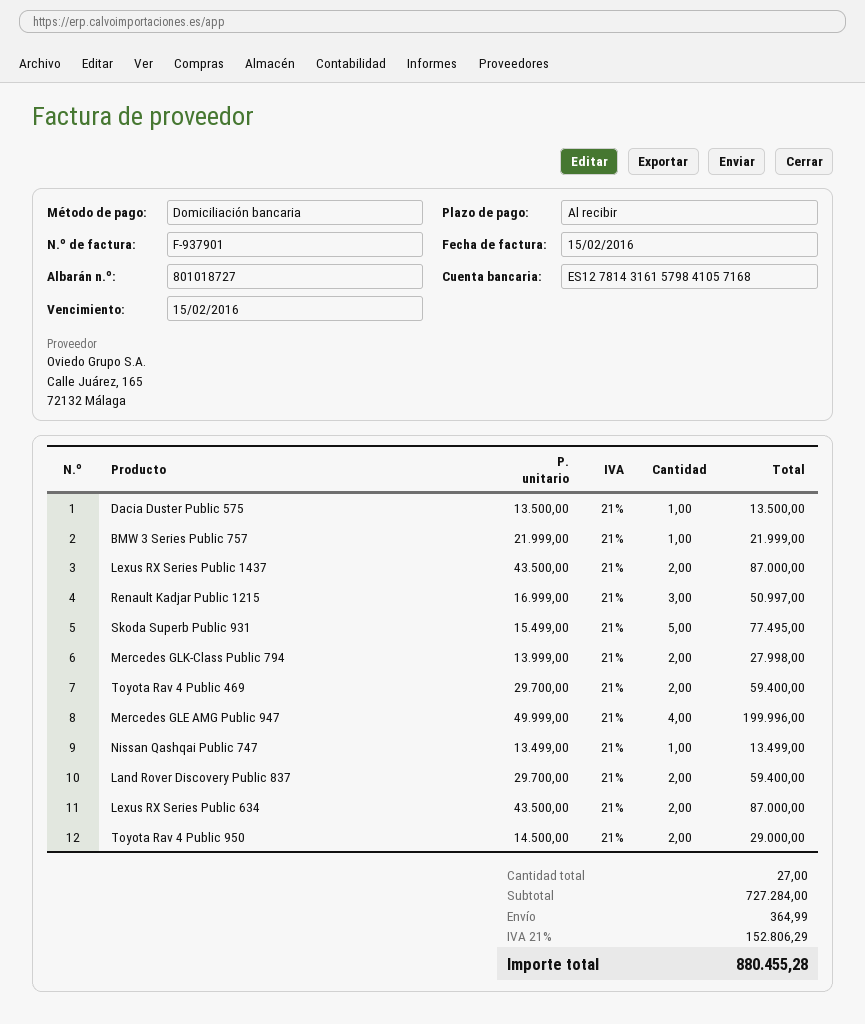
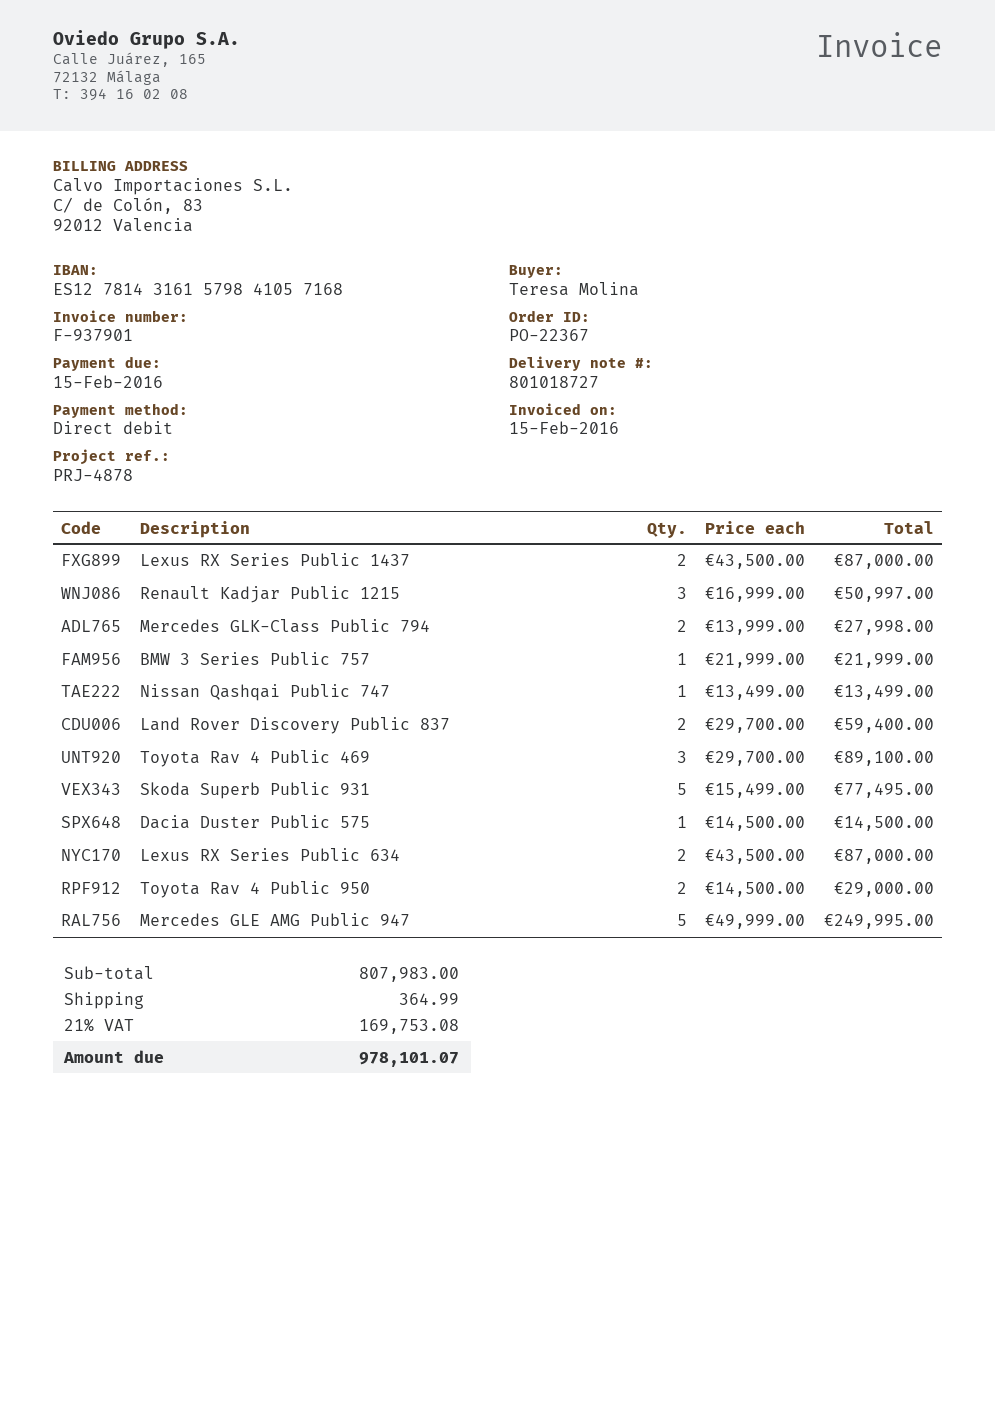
Dacia Duster Public 575: 1 x 13500.00 = 13500.00 -> 1 x 14500.00 = 14500.00
Toyota Rav 4 Public 469: 2 x 29700.00 = 59400.00 -> 3 x 29700.00 = 89100.00
Mercedes GLE AMG Public 947: 4 x 49999.00 = 199996.00 -> 5 x 49999.00 = 249995.00
subtotal: 727284.00 -> 807983.00
tax: 21% = 152806.29 -> 21% = 169753.08
total: 880455.28 -> 978101.07

